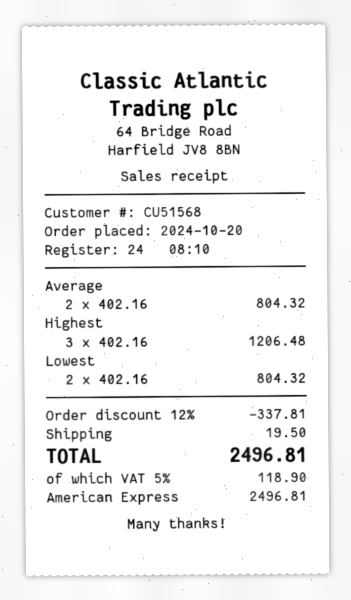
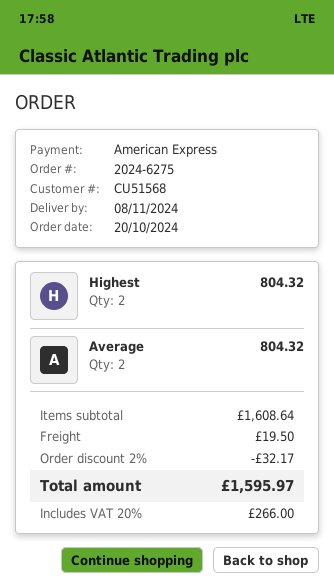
Highest: 3 for 1206.48 -> 2 for 804.32
Lowest: 2 for 804.32 -> none
discount: 12% = 337.81 -> 2% = 32.17
tax: 5% = 118.90 -> 20% = 266.00
total: 2496.81 -> 1595.97

